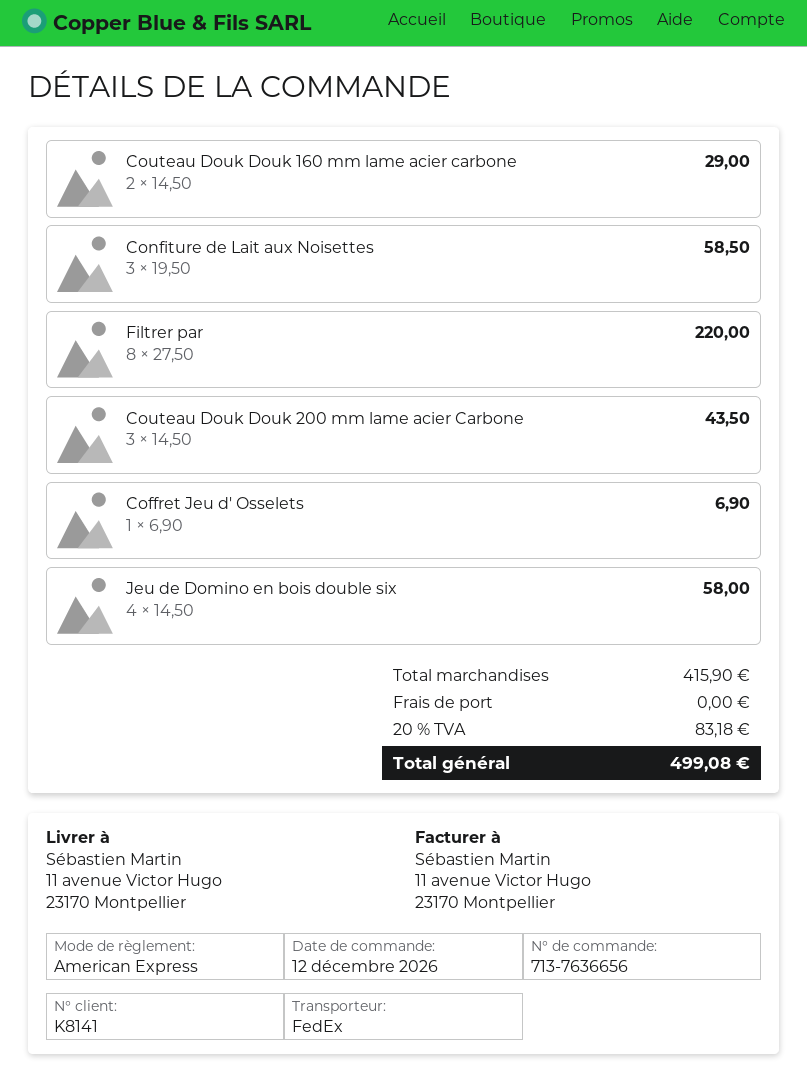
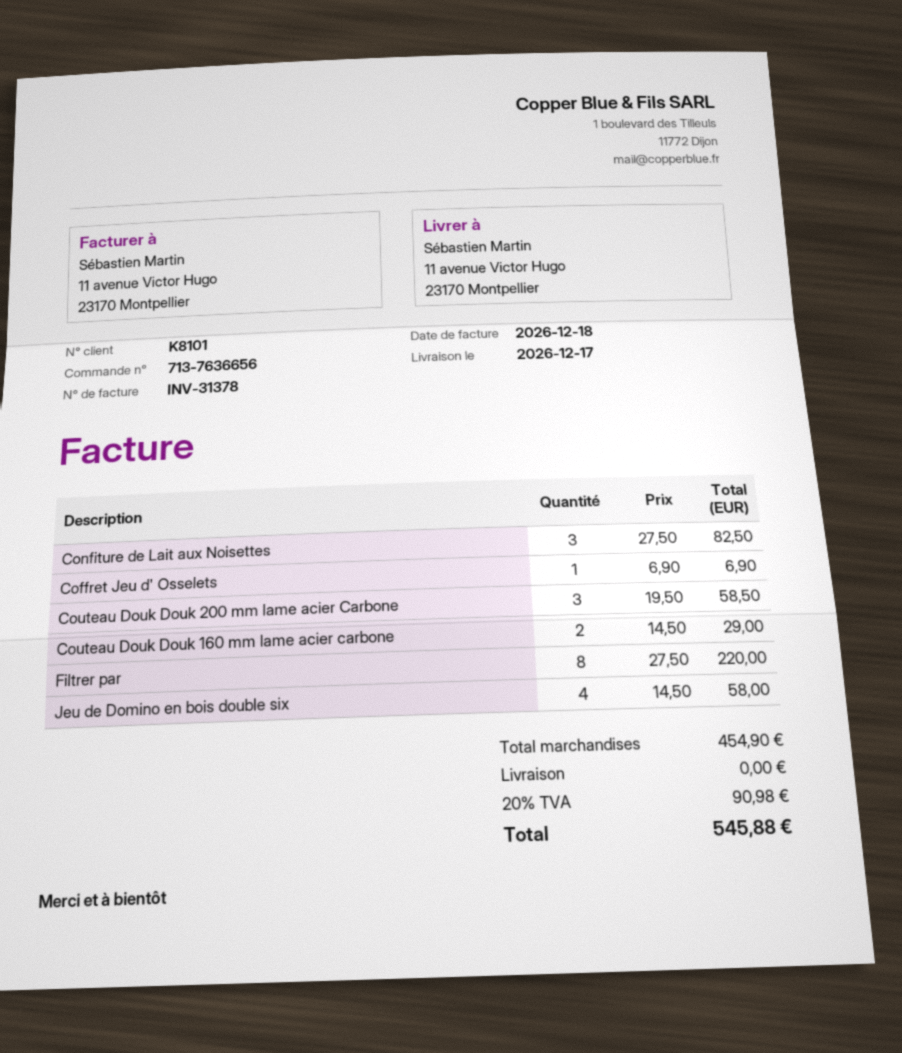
customer number: K8141 -> K8101
Confiture de Lait aux Noisettes: 3 x 19.50 = 58.50 -> 3 x 27.50 = 82.50
Couteau Douk Douk 200 mm lame acier Carbone: 3 x 14.50 = 43.50 -> 3 x 19.50 = 58.50
subtotal: 415.90 -> 454.90
tax: 20% = 83.18 -> 20% = 90.98
total: 499.08 -> 545.88

